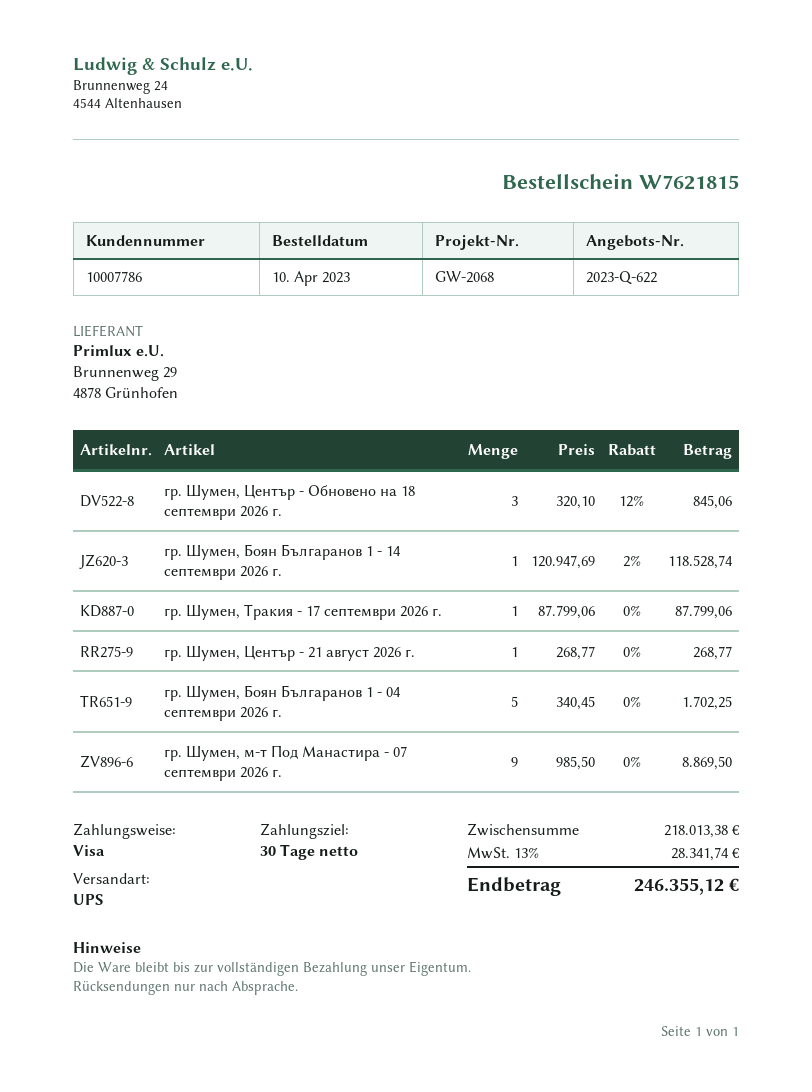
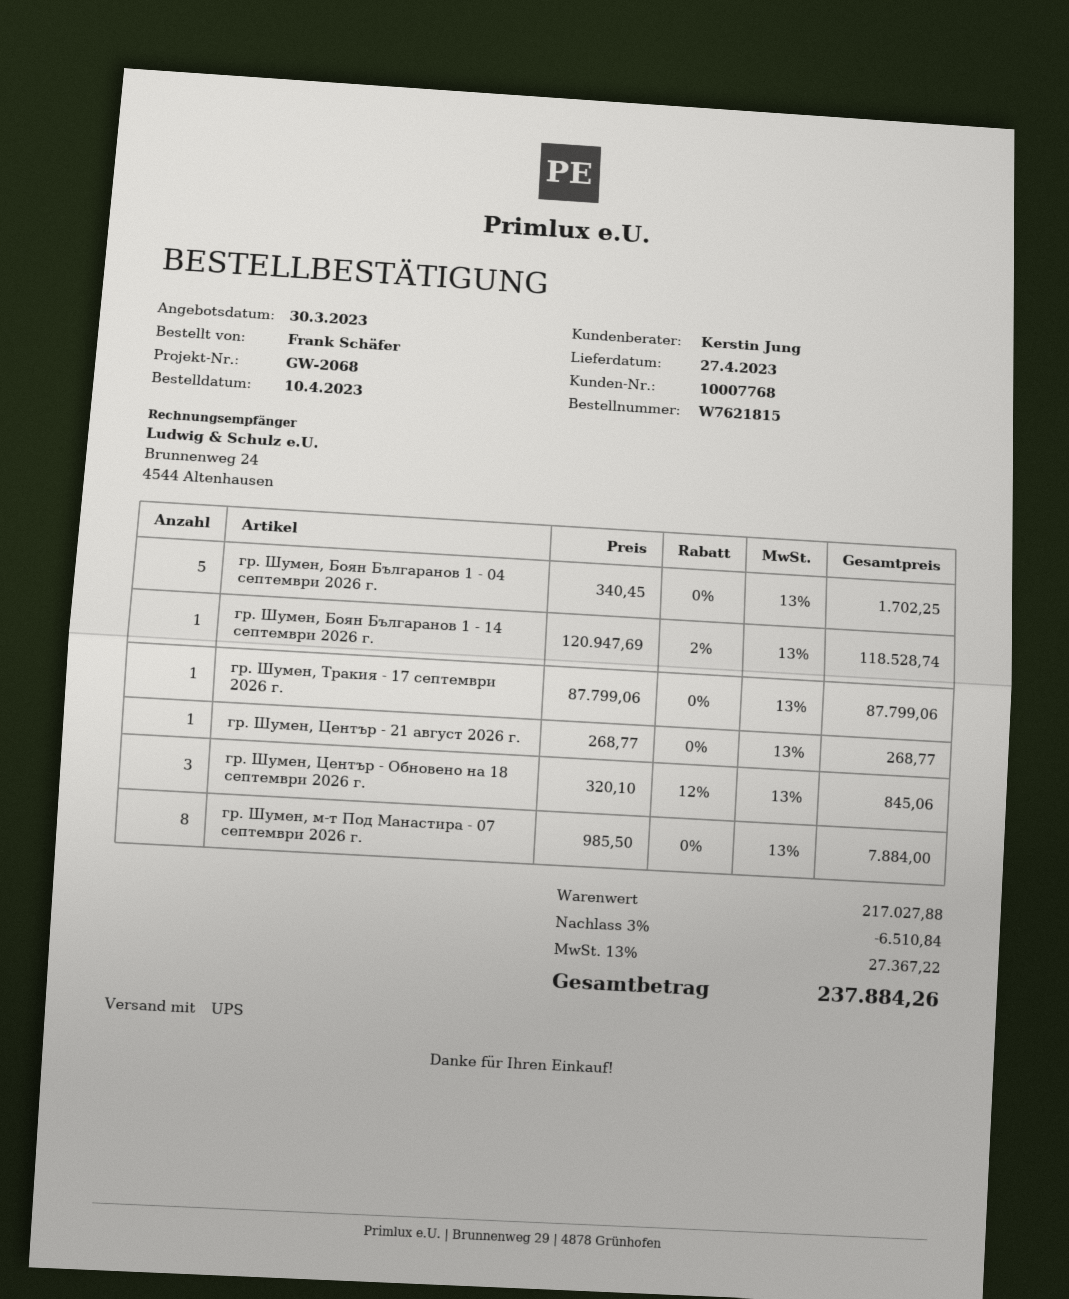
customer number: 10007786 -> 10007768
гр. Шумен, м-т Под Манастира - 07 септември 2026 г.: 9 x 985.50 = 8869.50 -> 8 x 985.50 = 7884.00
subtotal: 218013.38 -> 217027.88
discount: none -> 3% = 6510.84
tax: 13% = 28341.74 -> 13% = 27367.22
total: 246355.12 -> 237884.26

